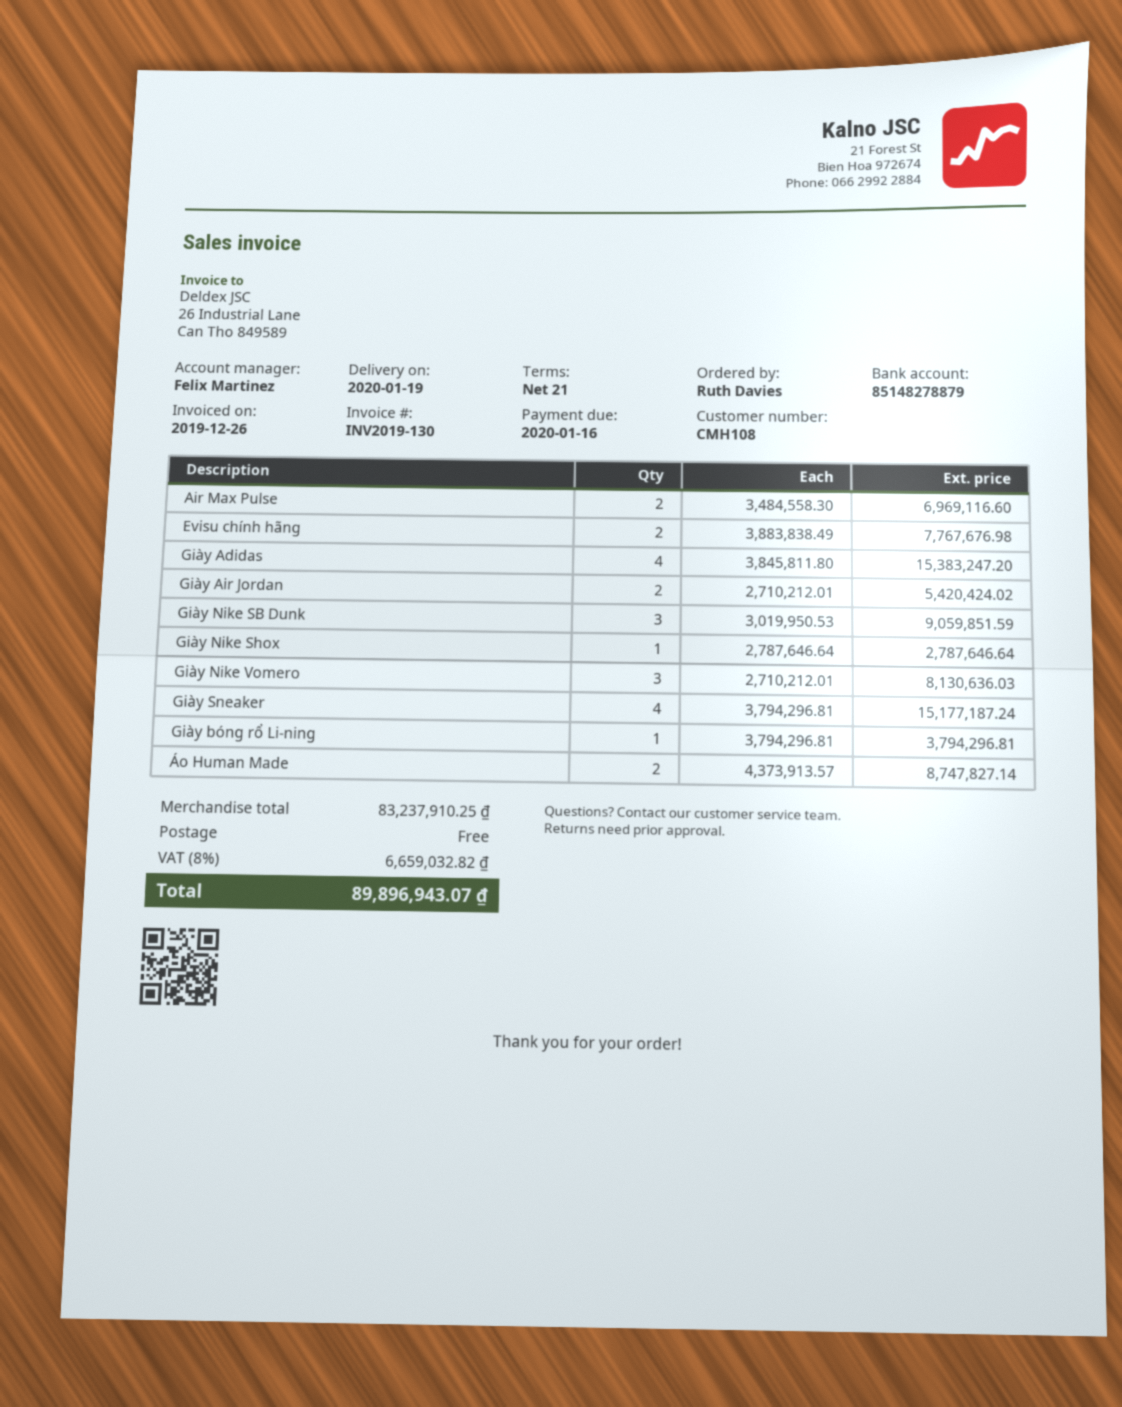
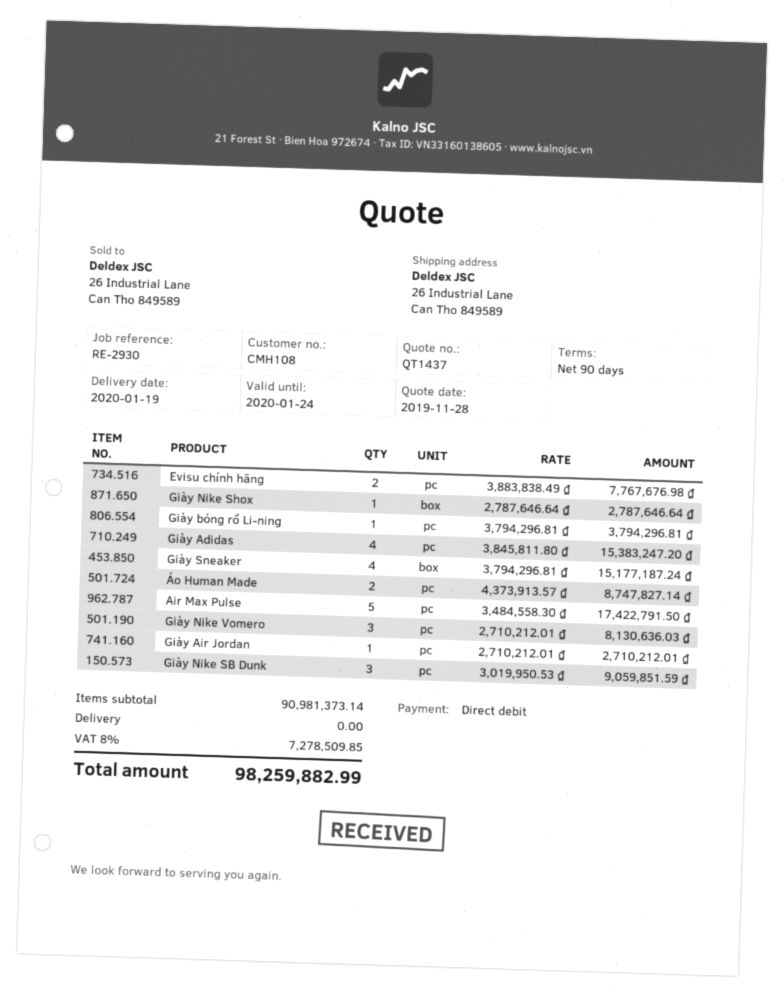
payment terms: 21 days -> 90 days
Air Max Pulse: 2 x 3484558.30 = 6969116.60 -> 5 x 3484558.30 = 17422791.50
Giày Air Jordan: 2 x 2710212.01 = 5420424.02 -> 1 x 2710212.01 = 2710212.01
subtotal: 83237910.25 -> 90981373.14
tax: 8% = 6659032.82 -> 8% = 7278509.85
total: 89896943.07 -> 98259882.99

